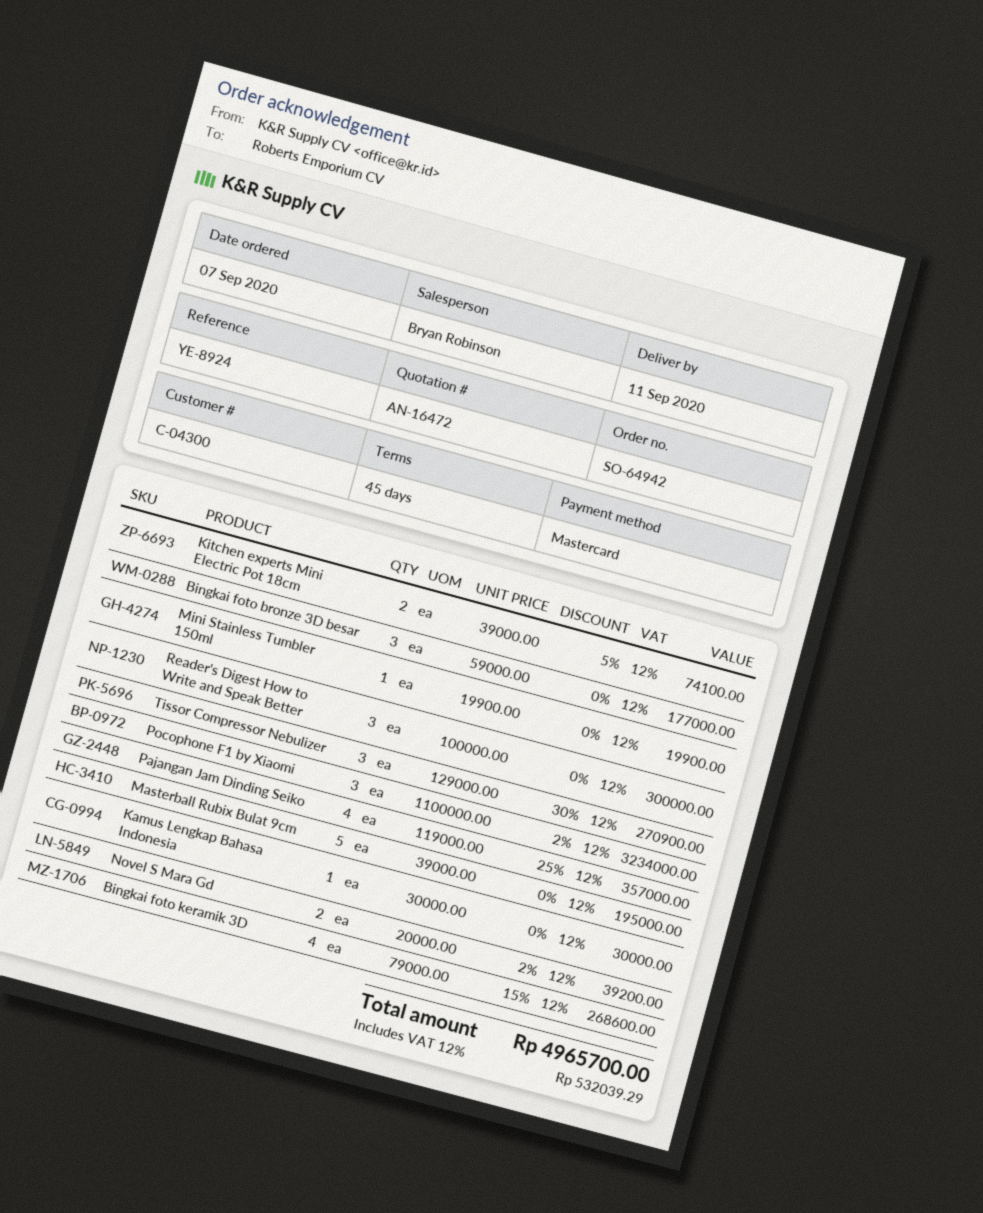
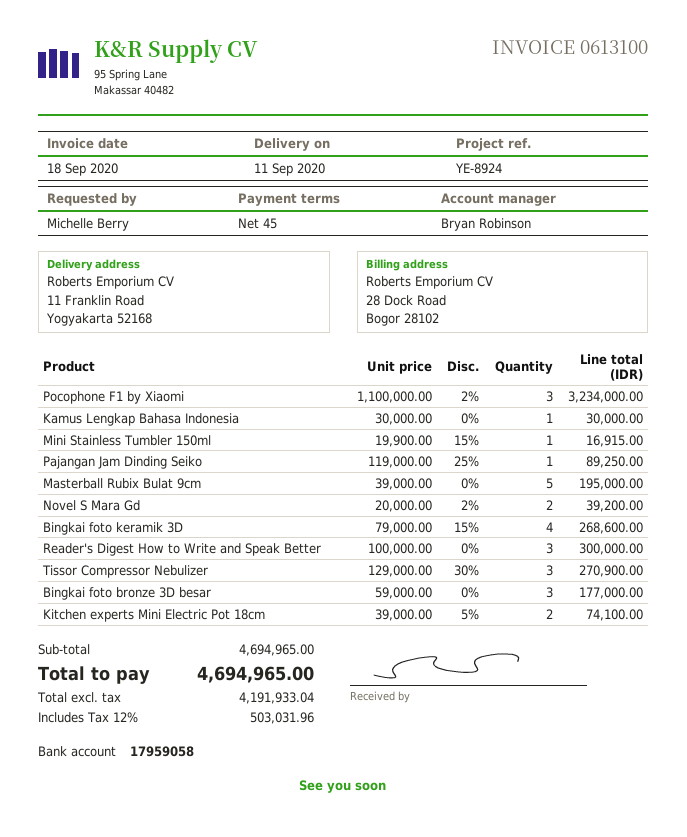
Mini Stainless Tumbler 150ml: 1 x 19900.00 = 19900.00 -> 1 x 19900.00 - 15% = 16915.00
Pajangan Jam Dinding Seiko: 4 x 119000.00 - 25% = 357000.00 -> 1 x 119000.00 - 25% = 89250.00
tax: 12% = 532039.29 -> 12% = 503031.96
total: 4965700.00 -> 4694965.00

